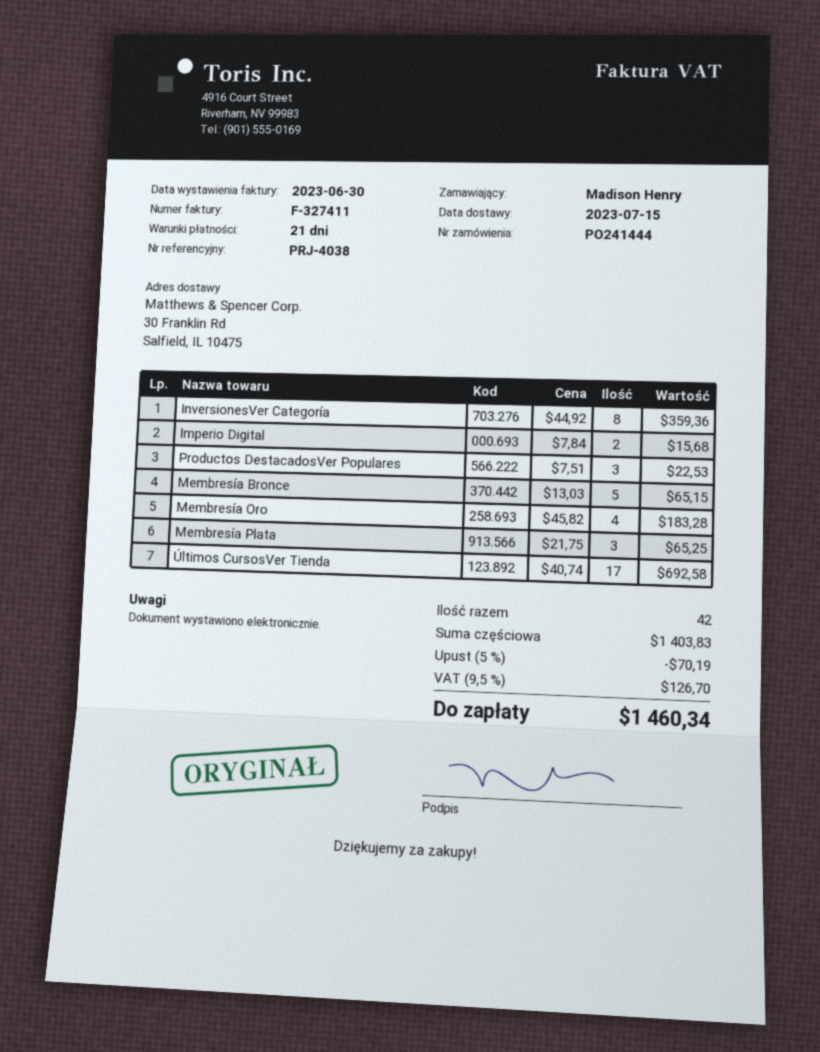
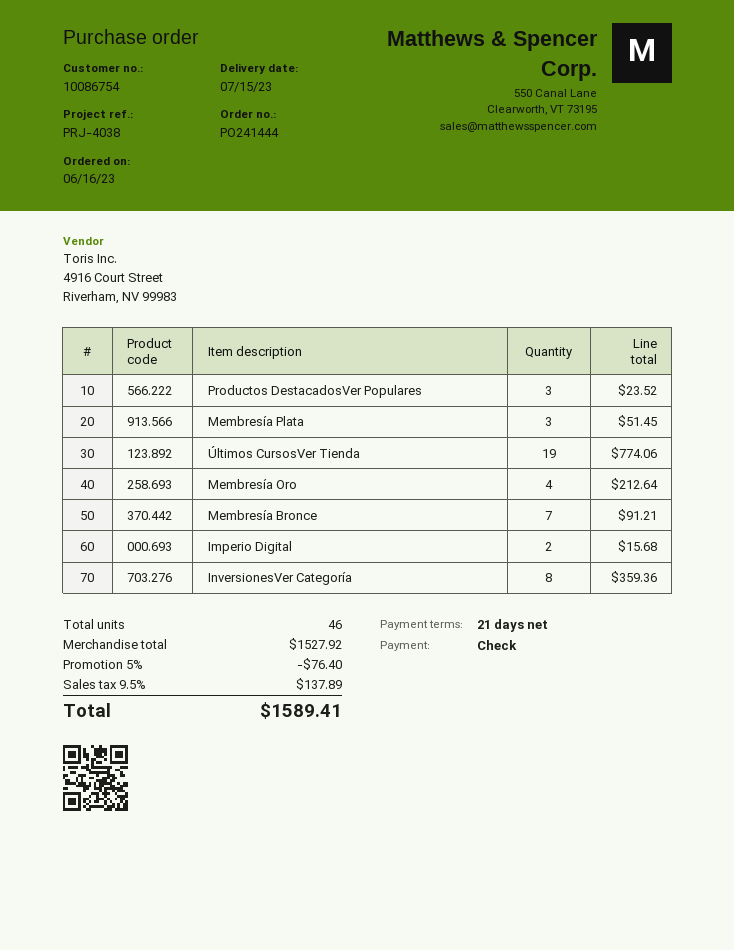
Productos DestacadosVer Populares: 3 for 22.53 -> 3 for 23.52
Membresía Bronce: 5 for 65.15 -> 7 for 91.21
Membresía Oro: 4 for 183.28 -> 4 for 212.64
Membresía Plata: 3 for 65.25 -> 3 for 51.45
Últimos CursosVer Tienda: 17 for 692.58 -> 19 for 774.06
total quantity: 42 -> 46
subtotal: 1403.83 -> 1527.92
discount: 5% = 70.19 -> 5% = 76.40
tax: 9.5% = 126.70 -> 9.5% = 137.89
total: 1460.34 -> 1589.41

